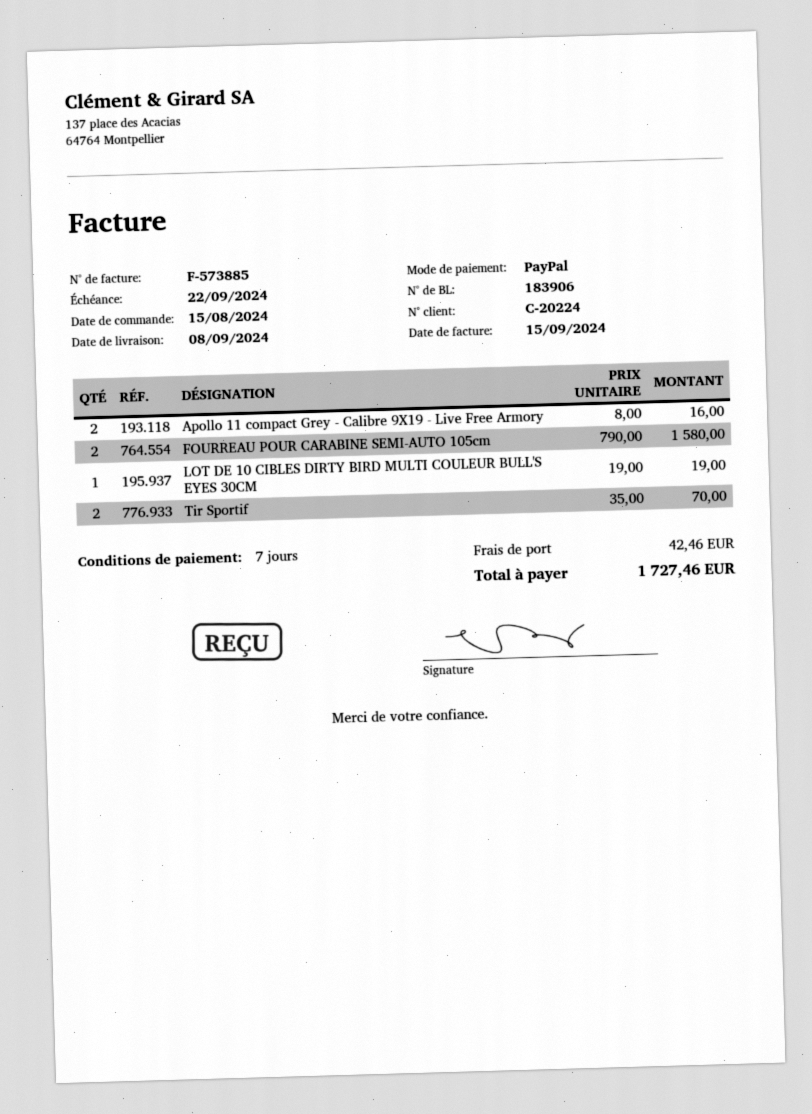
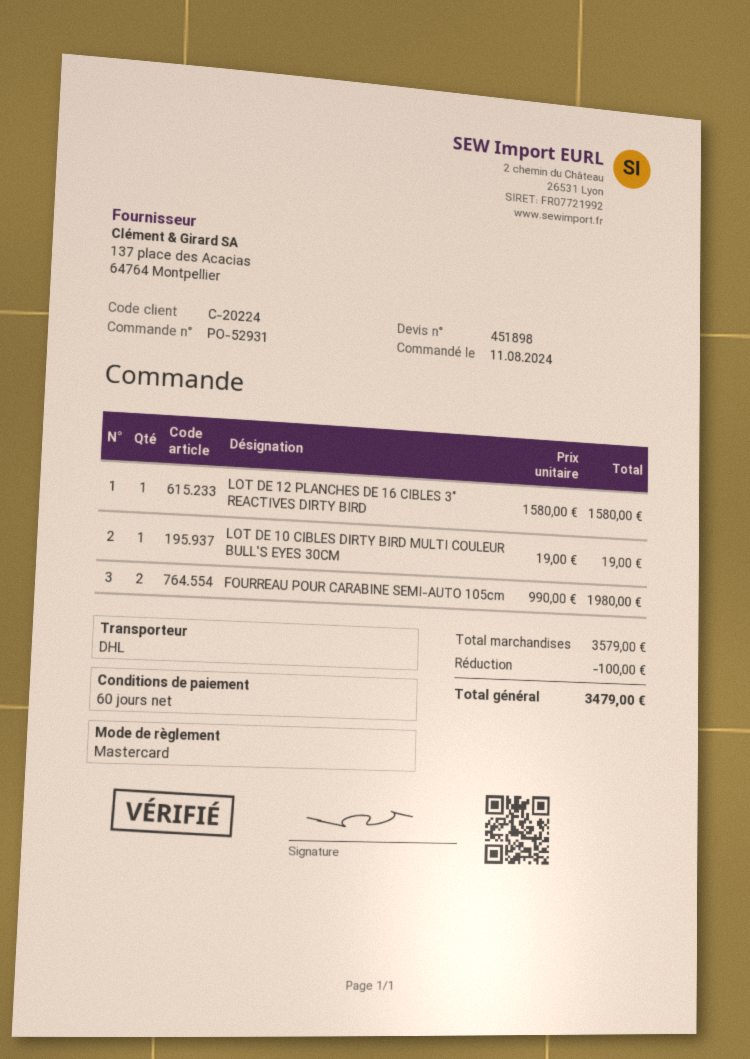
order date: 2024-08-15 -> 2024-08-11
payment terms: 7 days -> 60 days
payment method: PayPal -> Mastercard
Apollo 11 compact Grey - Calibre 9X19 - Live Free Armory: 2 x 8.00 = 16.00 -> none
FOURREAU POUR CARABINE SEMI-AUTO 105cm: 2 x 790.00 = 1580.00 -> 2 x 990.00 = 1980.00
Tir Sportif: 2 x 35.00 = 70.00 -> none
LOT DE 12 PLANCHES DE 16 CIBLES 3" REACTIVES DIRTY BIRD: none -> 1 x 1580.00 = 1580.00
discount: none -> 100.00
shipping: 42.46 -> none
total: 1727.46 -> 3479.00

